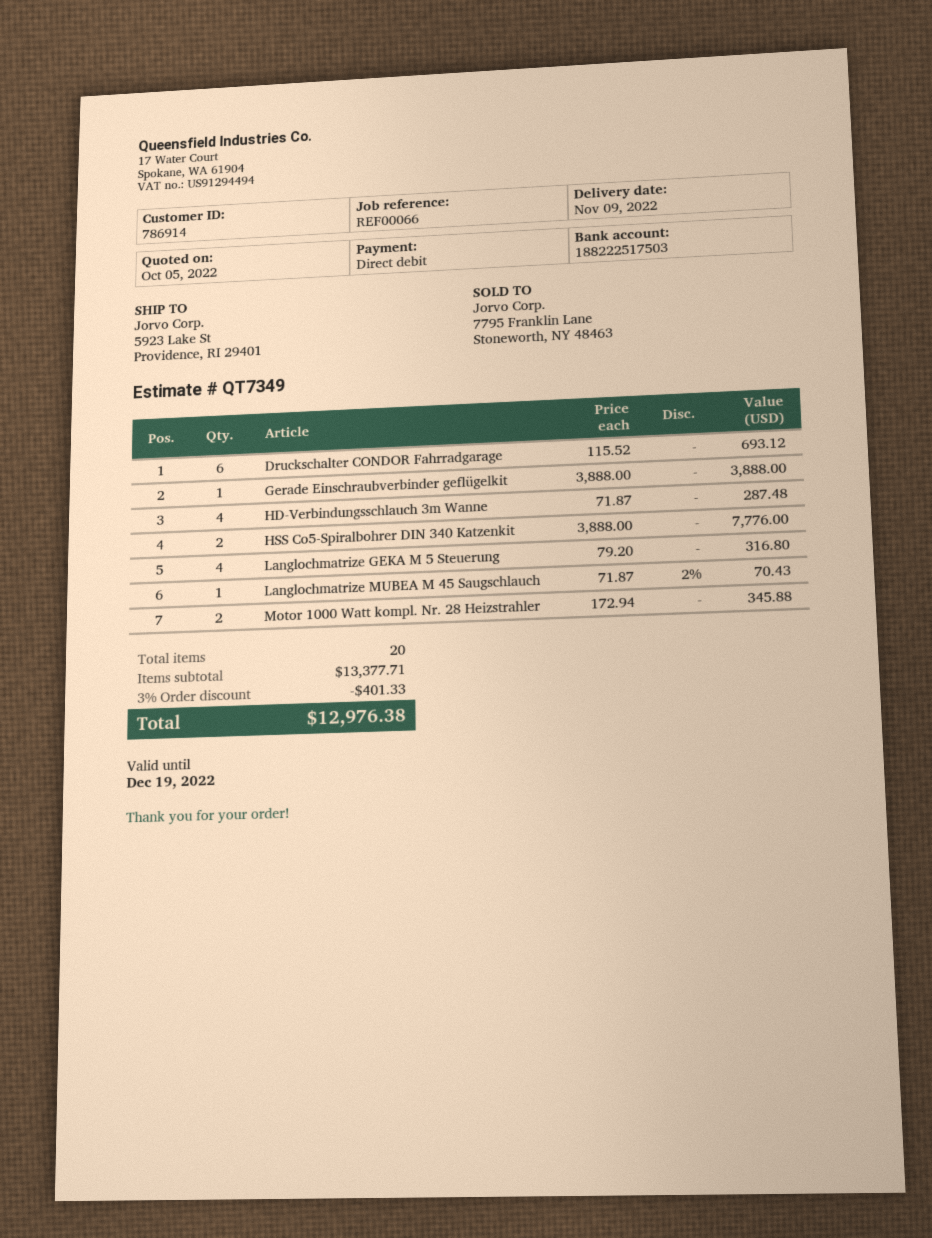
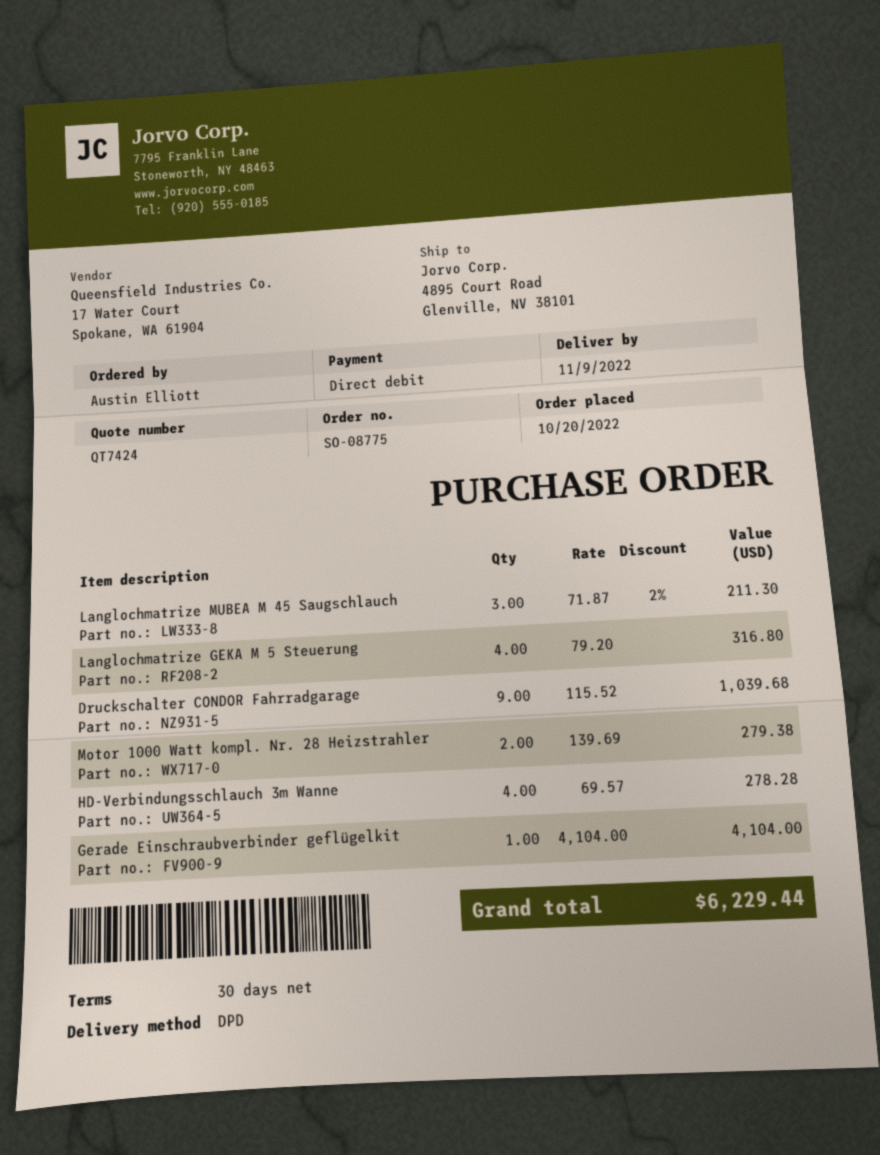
quote number: QT7349 -> QT7424
ship to: 5923 Lake St, Providence, RI 29401 -> 4895 Court Road, Glenville, NV 38101
Druckschalter CONDOR Fahrradgarage: 6 x 115.52 = 693.12 -> 9 x 115.52 = 1039.68
Gerade Einschraubverbinder geflügelkit: 1 x 3888.00 = 3888.00 -> 1 x 4104.00 = 4104.00
HD-Verbindungsschlauch 3m Wanne: 4 x 71.87 = 287.48 -> 4 x 69.57 = 278.28
HSS Co5-Spiralbohrer DIN 340 Katzenkit: 2 x 3888.00 = 7776.00 -> none
Langlochmatrize MUBEA M 45 Saugschlauch: 1 x 71.87 - 2% = 70.43 -> 3 x 71.87 - 2% = 211.30
Motor 1000 Watt kompl. Nr. 28 Heizstrahler: 2 x 172.94 = 345.88 -> 2 x 139.69 = 279.38
discount: 3% = 401.33 -> none
total: 12976.38 -> 6229.44

